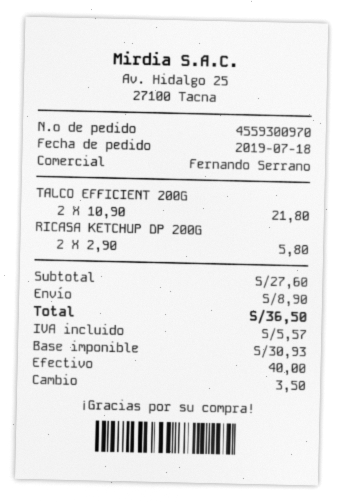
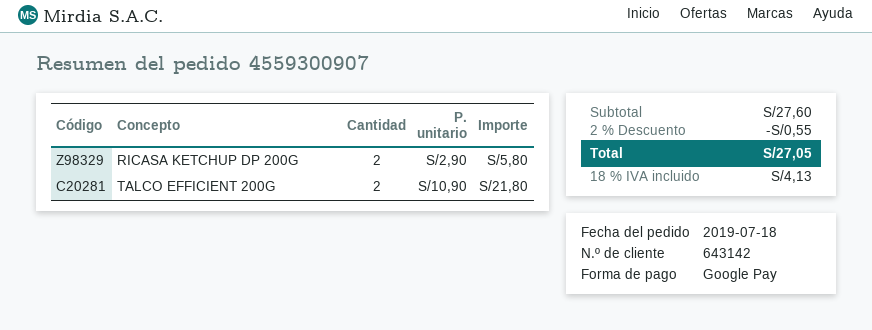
order number: 4559300970 -> 4559300907
payment method: cash -> Google Pay
discount: none -> 2% = 0.55
shipping: 8.90 -> none
tax: 5.57 -> 4.13
total: 36.50 -> 27.05

